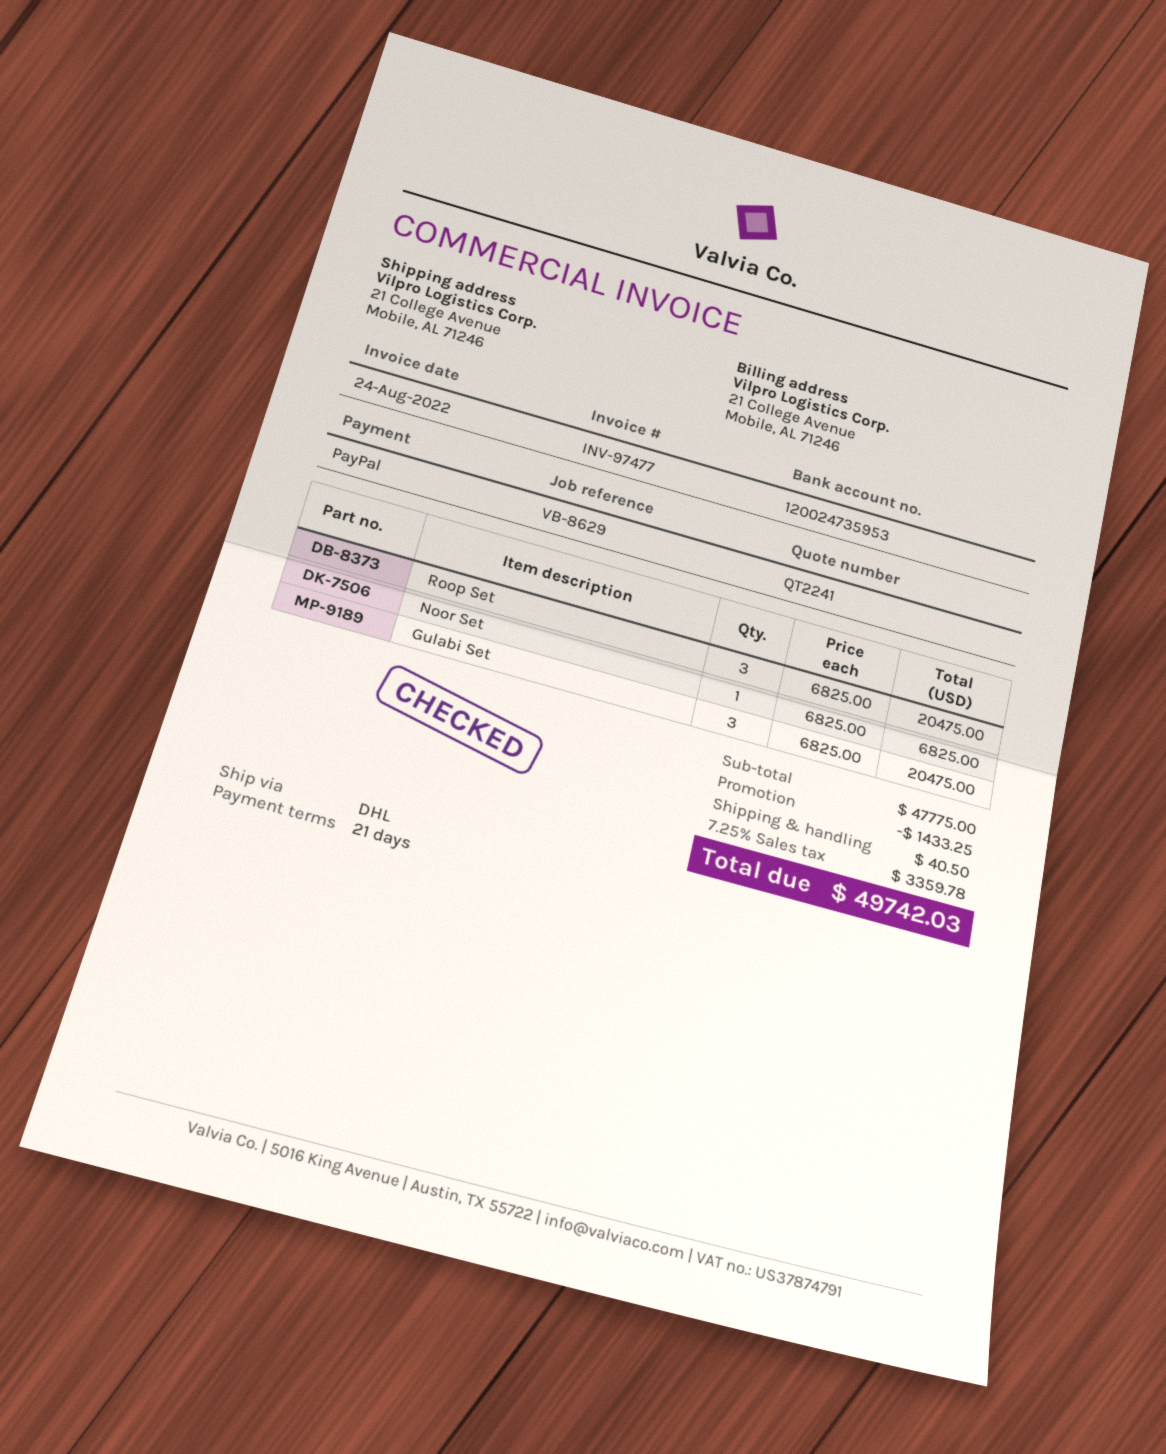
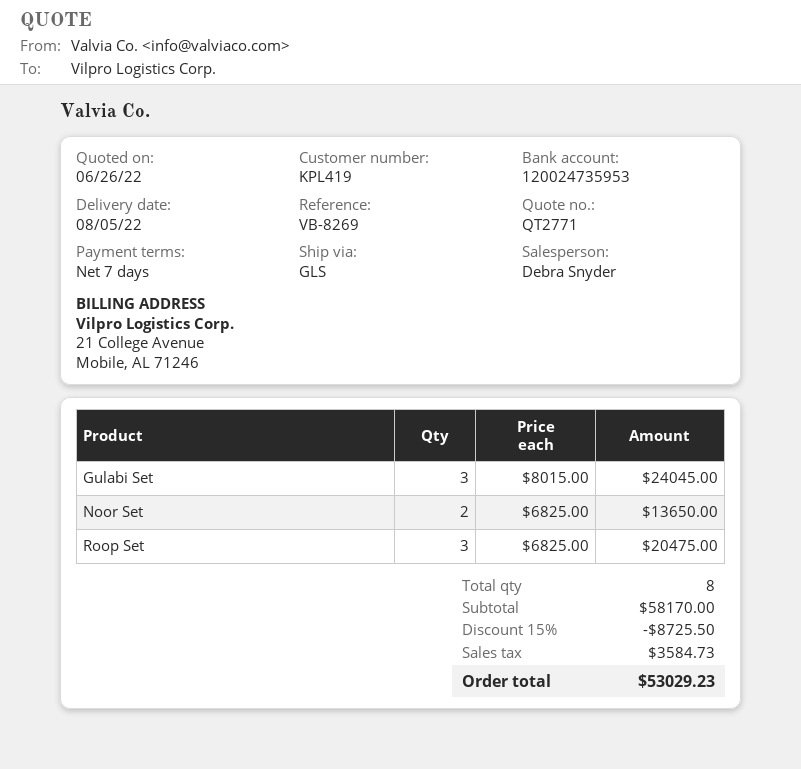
quote number: QT2241 -> QT2771
payment terms: 21 days -> 7 days
reference: VB-8629 -> VB-8269
shipping method: DHL -> GLS
Noor Set: 1 x 6825.00 = 6825.00 -> 2 x 6825.00 = 13650.00
Gulabi Set: 3 x 6825.00 = 20475.00 -> 3 x 8015.00 = 24045.00
subtotal: 47775.00 -> 58170.00
discount: 1433.25 -> 8725.50
shipping: 40.50 -> none
tax: 3359.78 -> 3584.73
total: 49742.03 -> 53029.23

